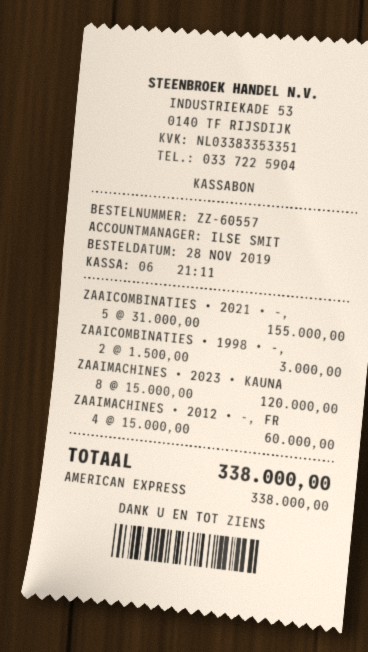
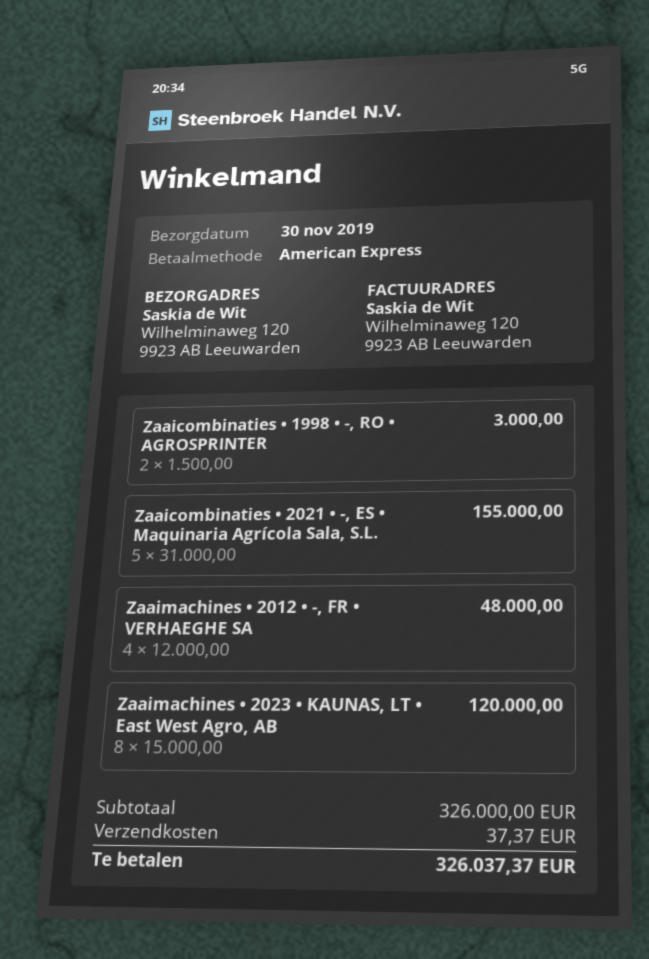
ZAAIMACHINES • 2012 • -, FR: 4 x 15000.00 = 60000.00 -> 4 x 12000.00 = 48000.00
shipping: none -> 37.37
total: 338000.00 -> 326037.37

